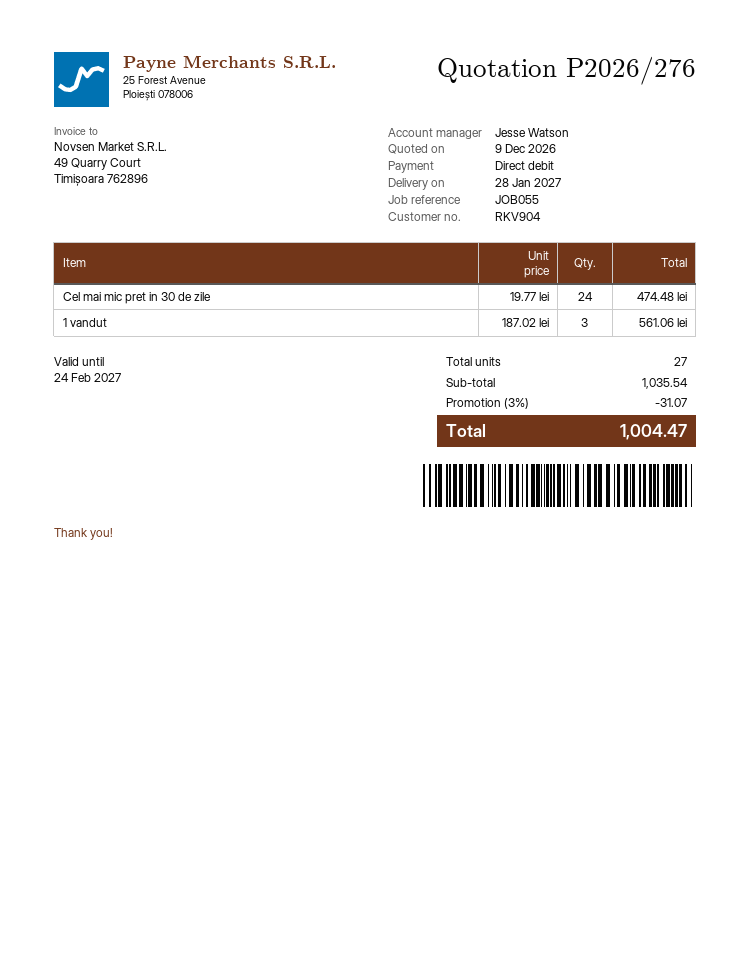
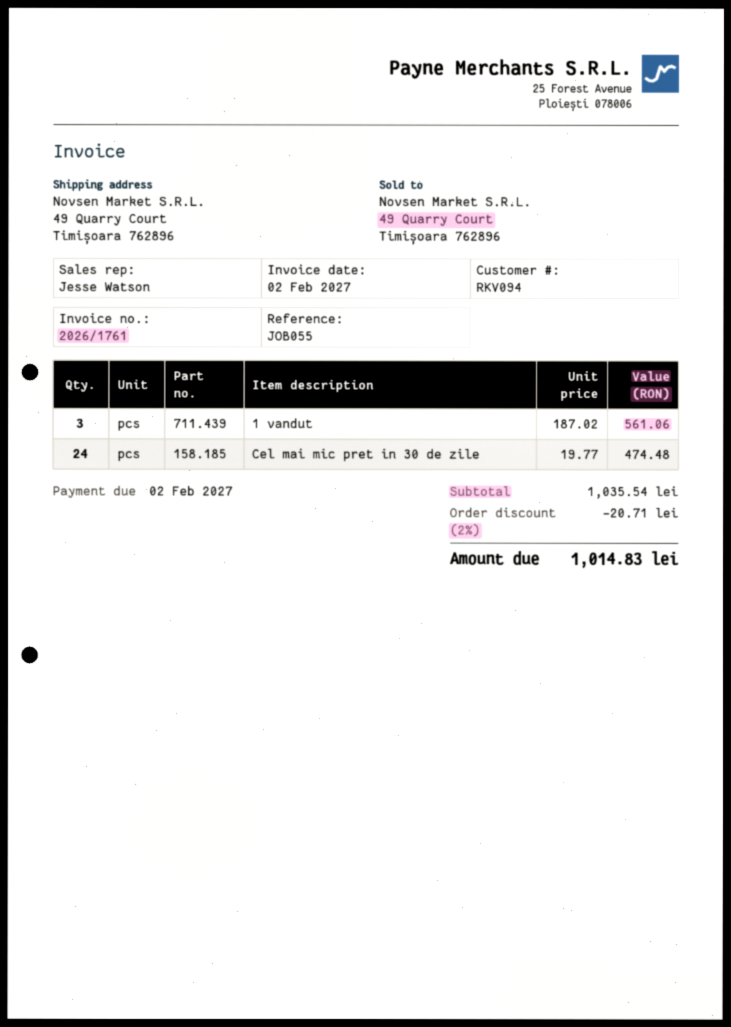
customer number: RKV904 -> RKV094
discount: 3% = 31.07 -> 2% = 20.71
total: 1004.47 -> 1014.83

